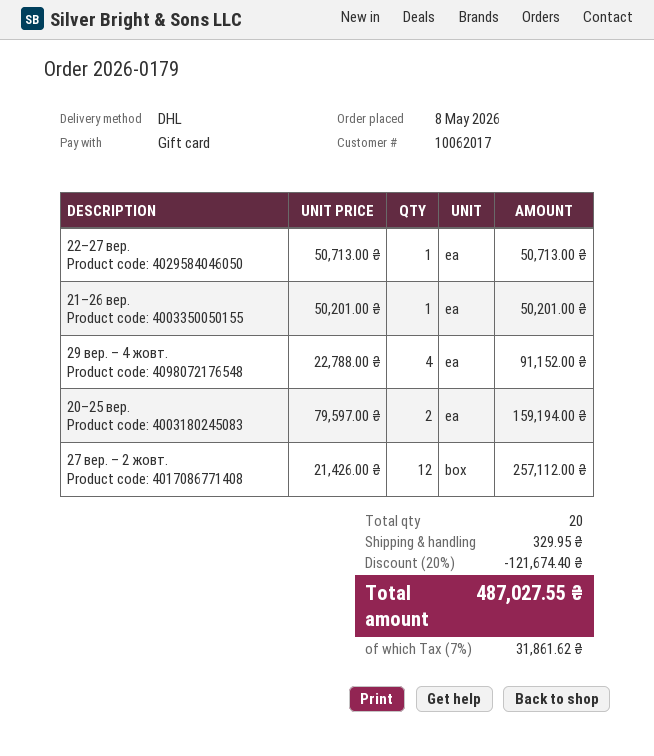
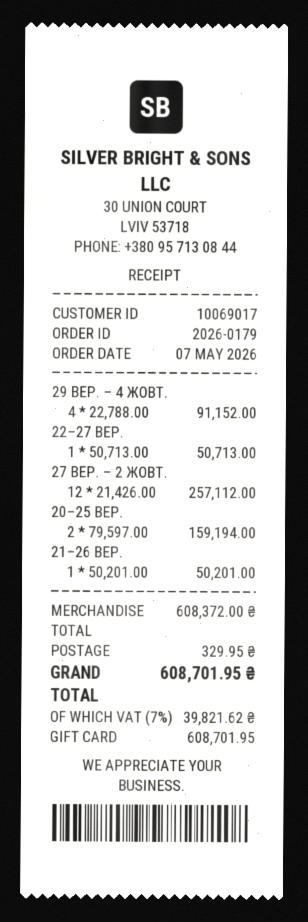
order date: 2026-05-08 -> 2026-05-07
customer number: 10062017 -> 10069017
discount: 20% = 121674.40 -> none
tax: 7% = 31861.62 -> 7% = 39821.62
total: 487027.55 -> 608701.95

